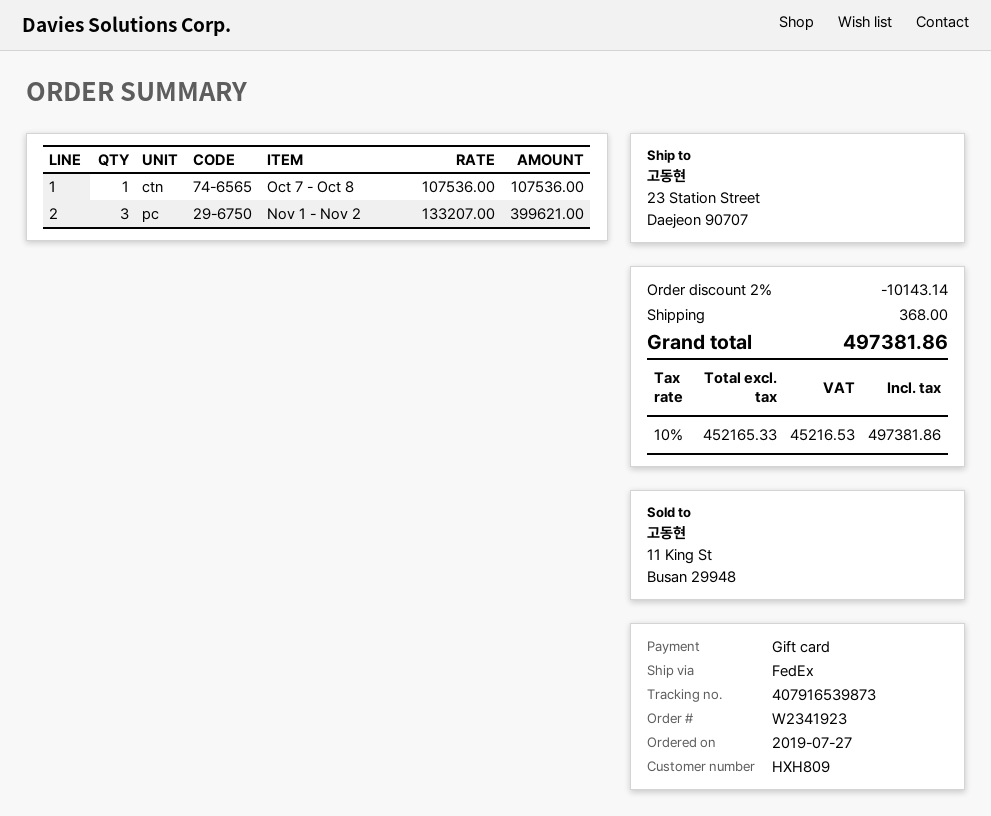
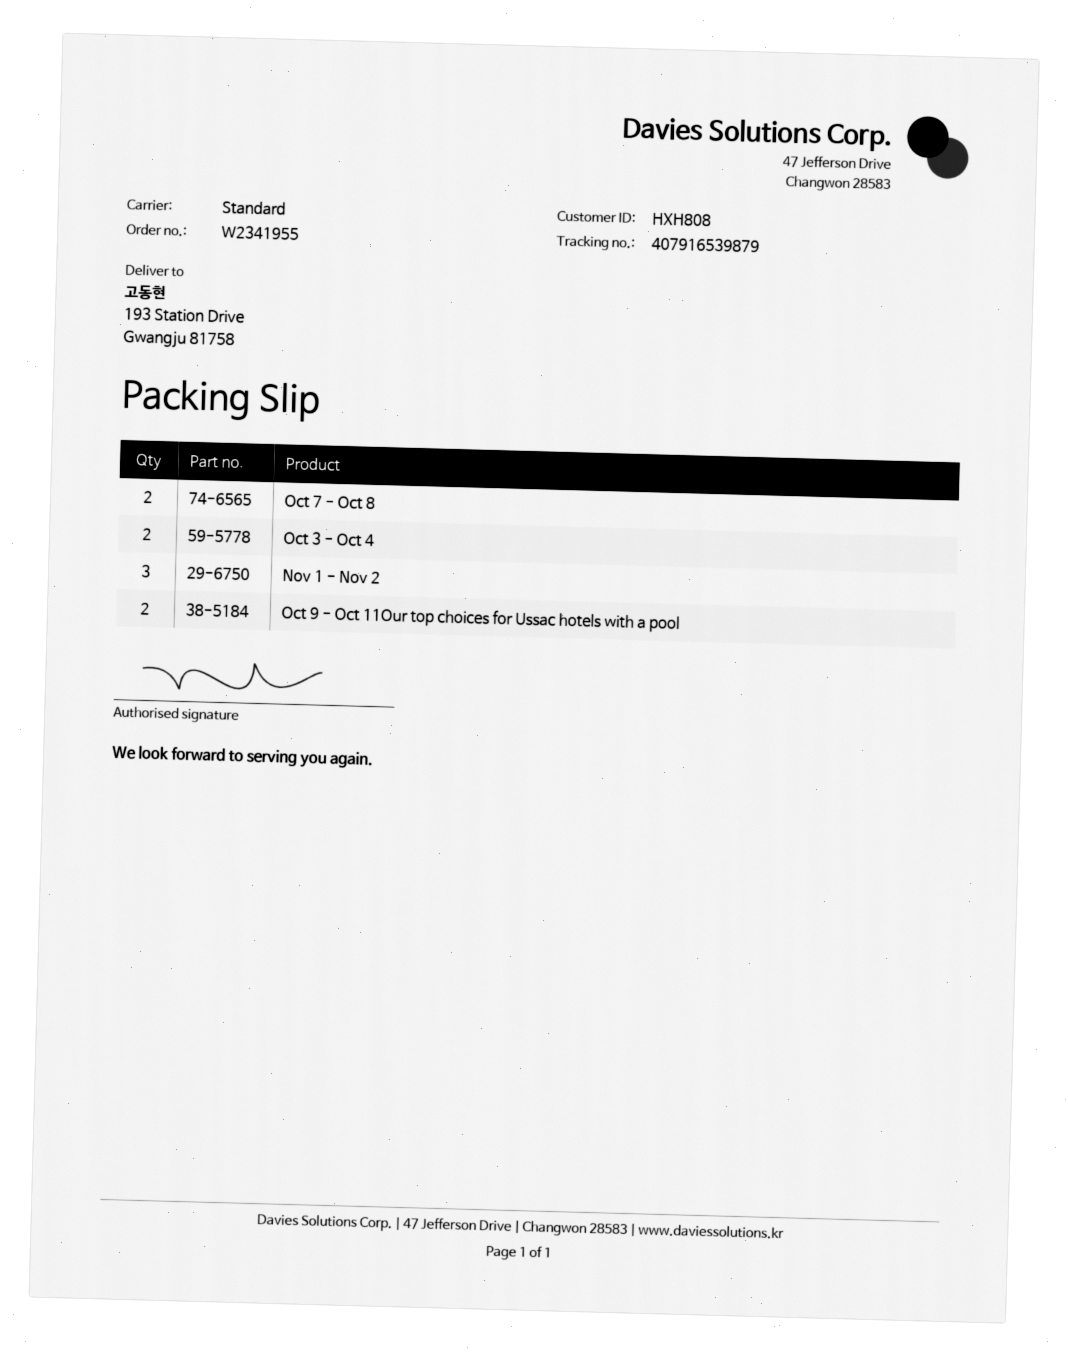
order number: W2341923 -> W2341955
customer number: HXH809 -> HXH808
shipping method: FedEx -> standard
tracking number: 407916539873 -> 407916539879
ship to: 23 Station Street, Daejeon 90707 -> 193 Station Drive, Gwangju 81758
Oct 7 - Oct 8: 1 -> 2
Oct 3 - Oct 4: none -> 2
Oct 9 - Oct 11Our top choices for Ussac hotels with a pool: none -> 2

